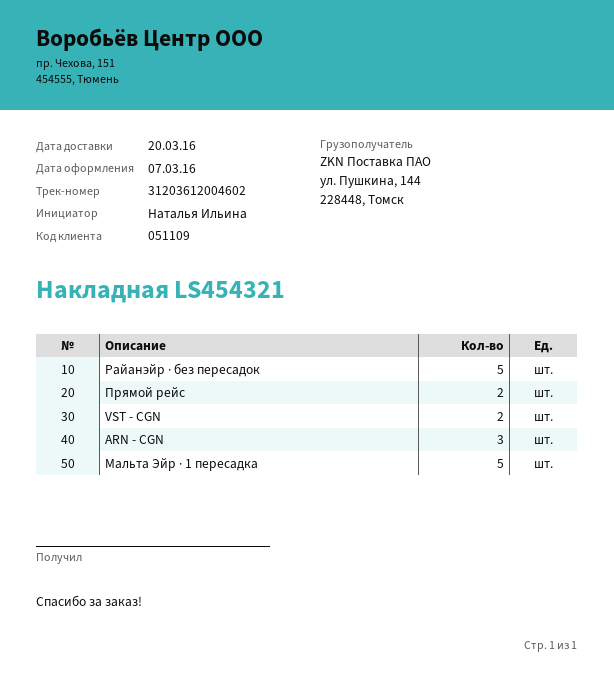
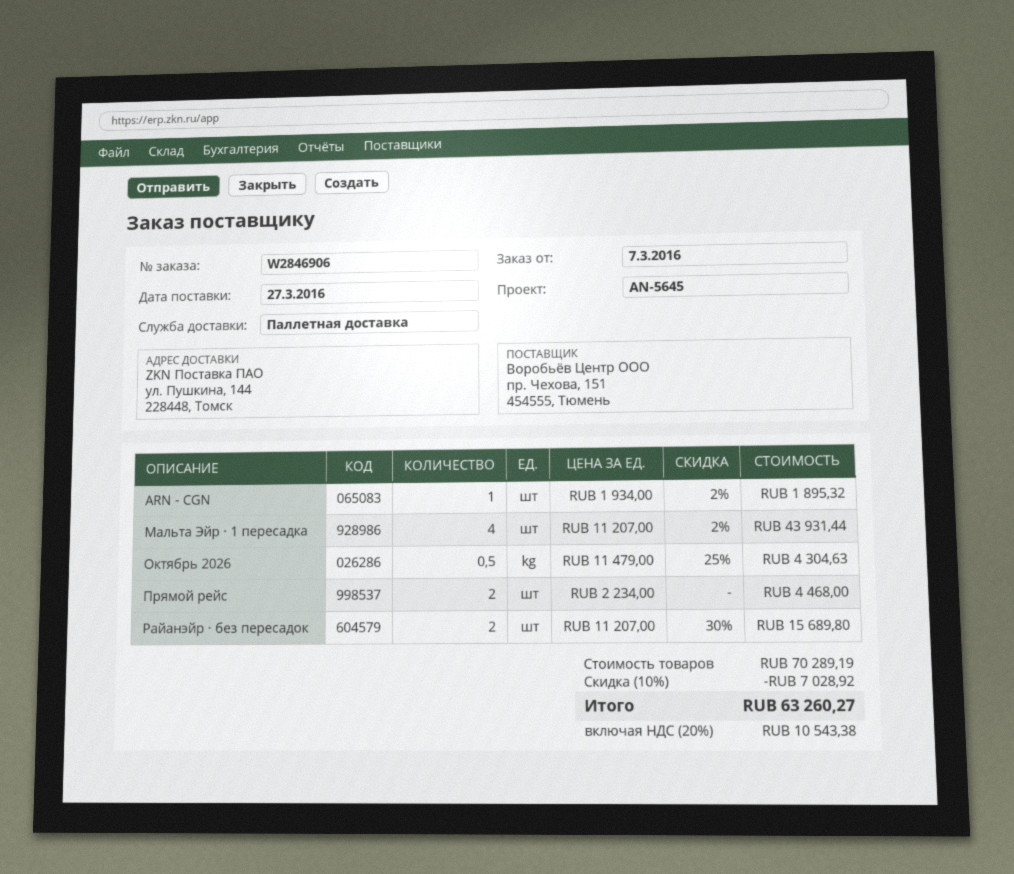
delivery date: 2016-03-20 -> 2016-03-27
Райанэйр · без пересадок: 5 -> 2
VST - CGN: 2 -> none
ARN - CGN: 3 -> 1
Мальта Эйр · 1 пересадка: 5 -> 4
Октябрь 2026: none -> 0.5

